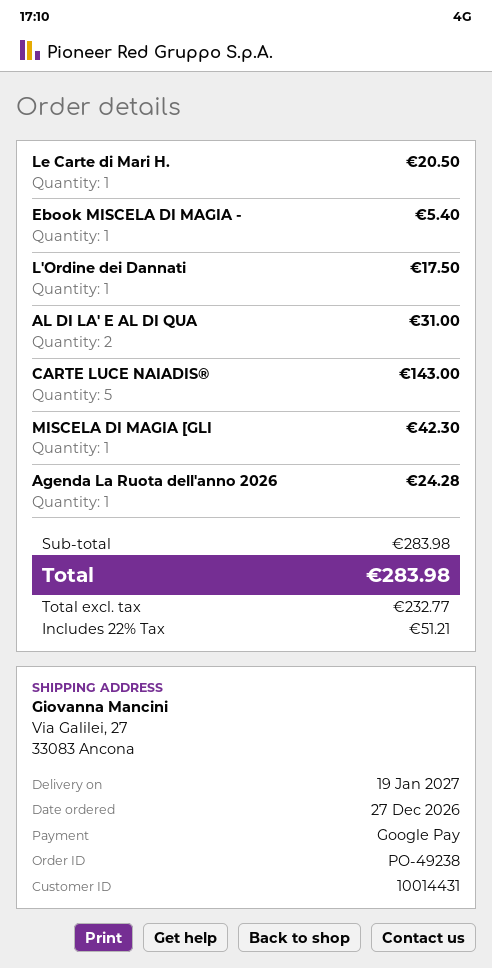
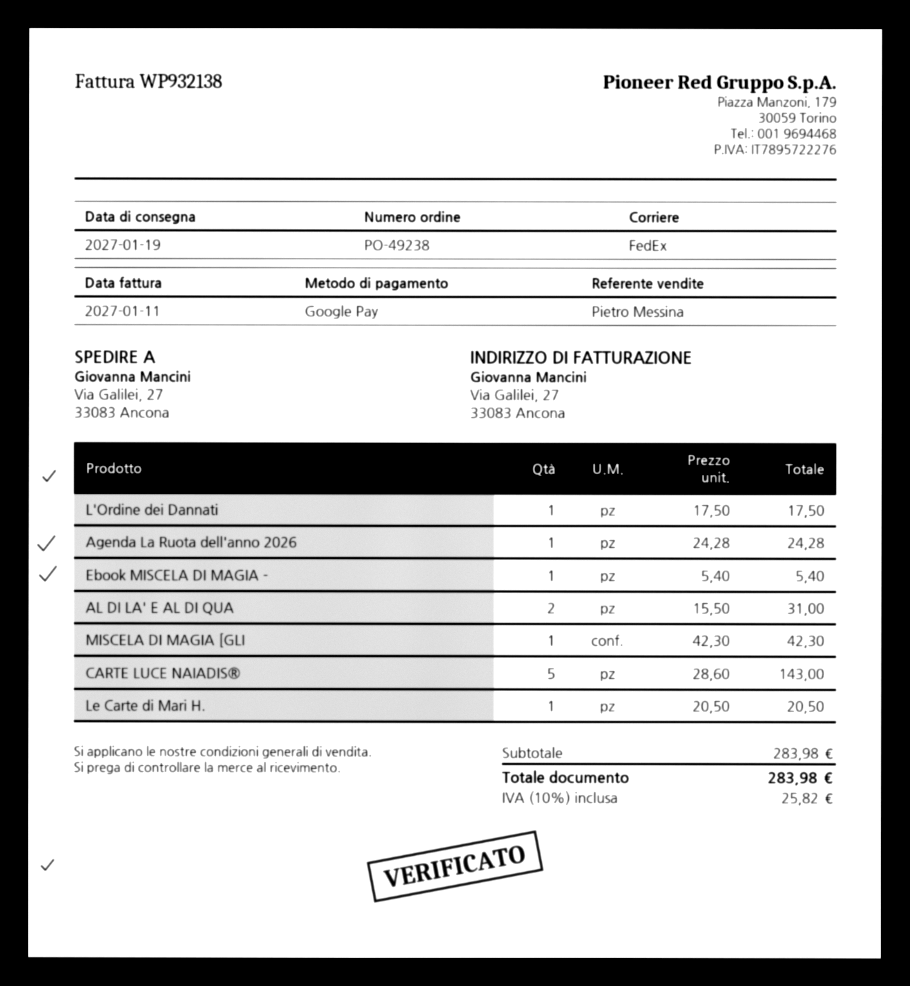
tax: 22% = 51.21 -> 10% = 25.82

